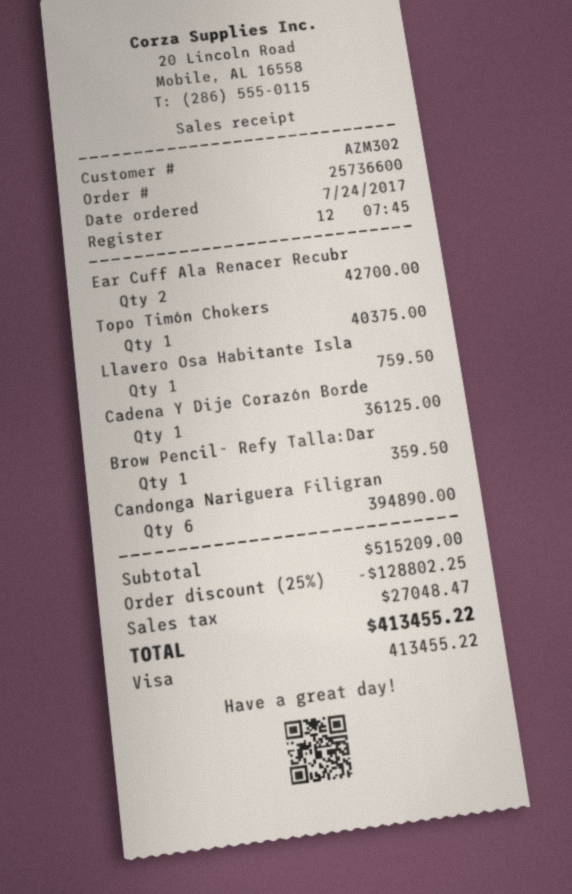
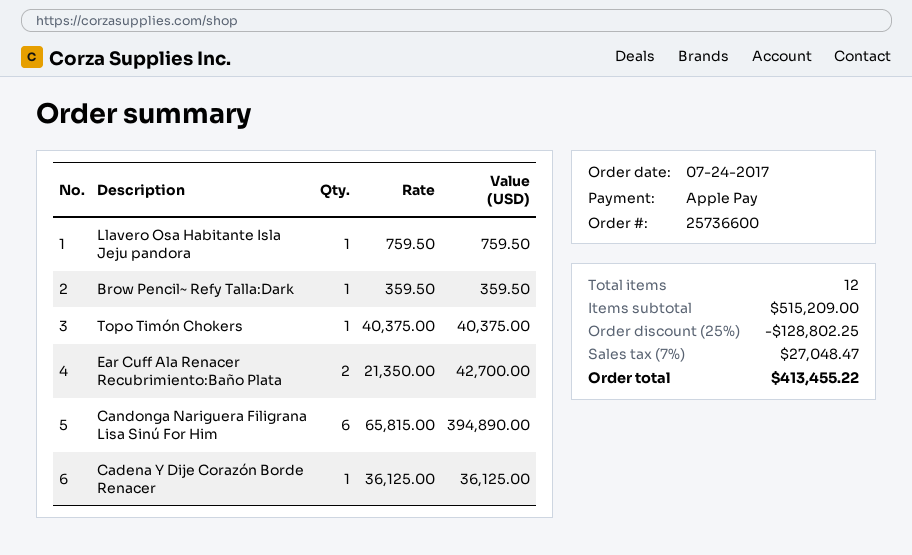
payment method: Visa -> Apple Pay

